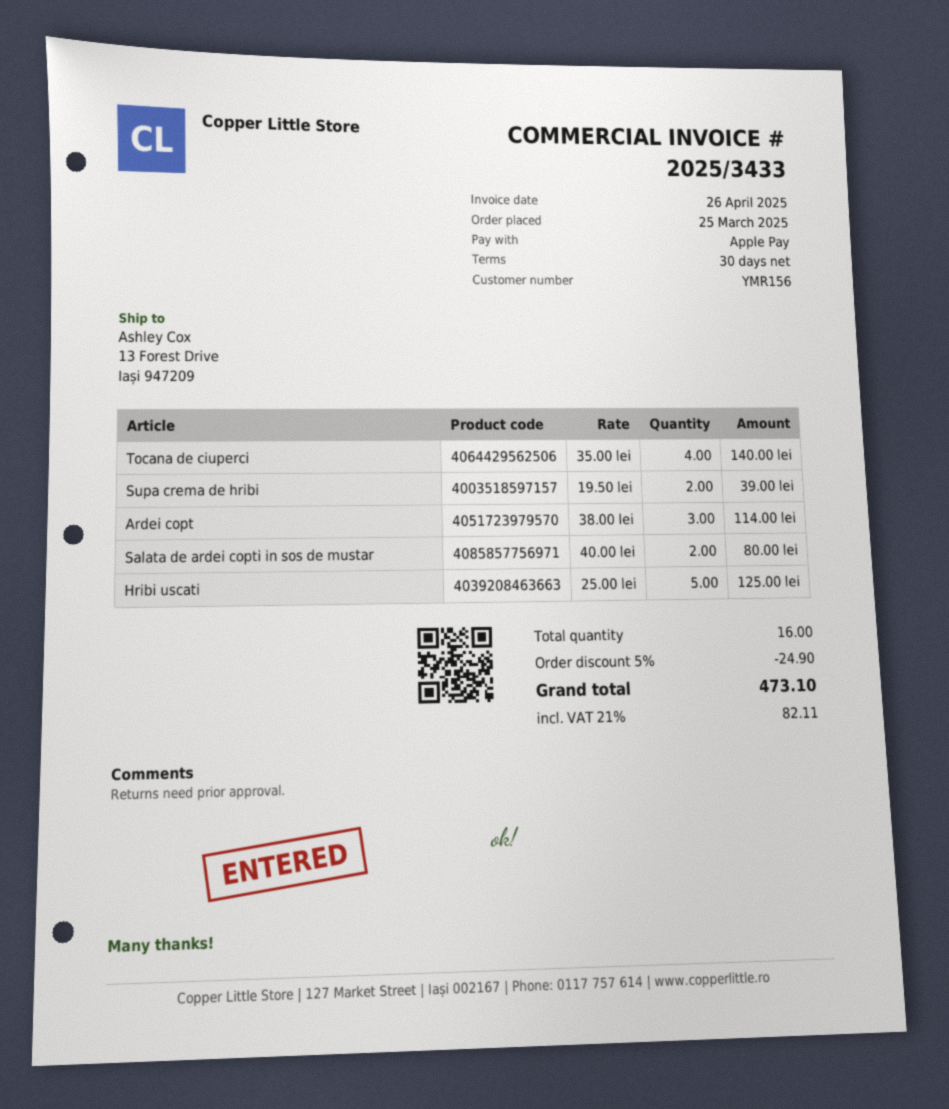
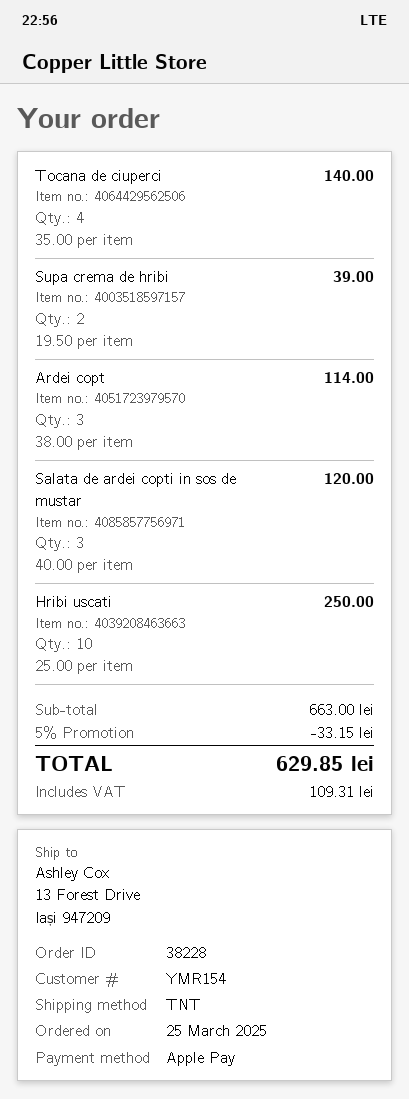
customer number: YMR156 -> YMR154
Salata de ardei copti in sos de mustar: 2 x 40.00 = 80.00 -> 3 x 40.00 = 120.00
Hribi uscati: 5 x 25.00 = 125.00 -> 10 x 25.00 = 250.00
discount: 5% = 24.90 -> 5% = 33.15
tax: 82.11 -> 109.31
total: 473.10 -> 629.85

